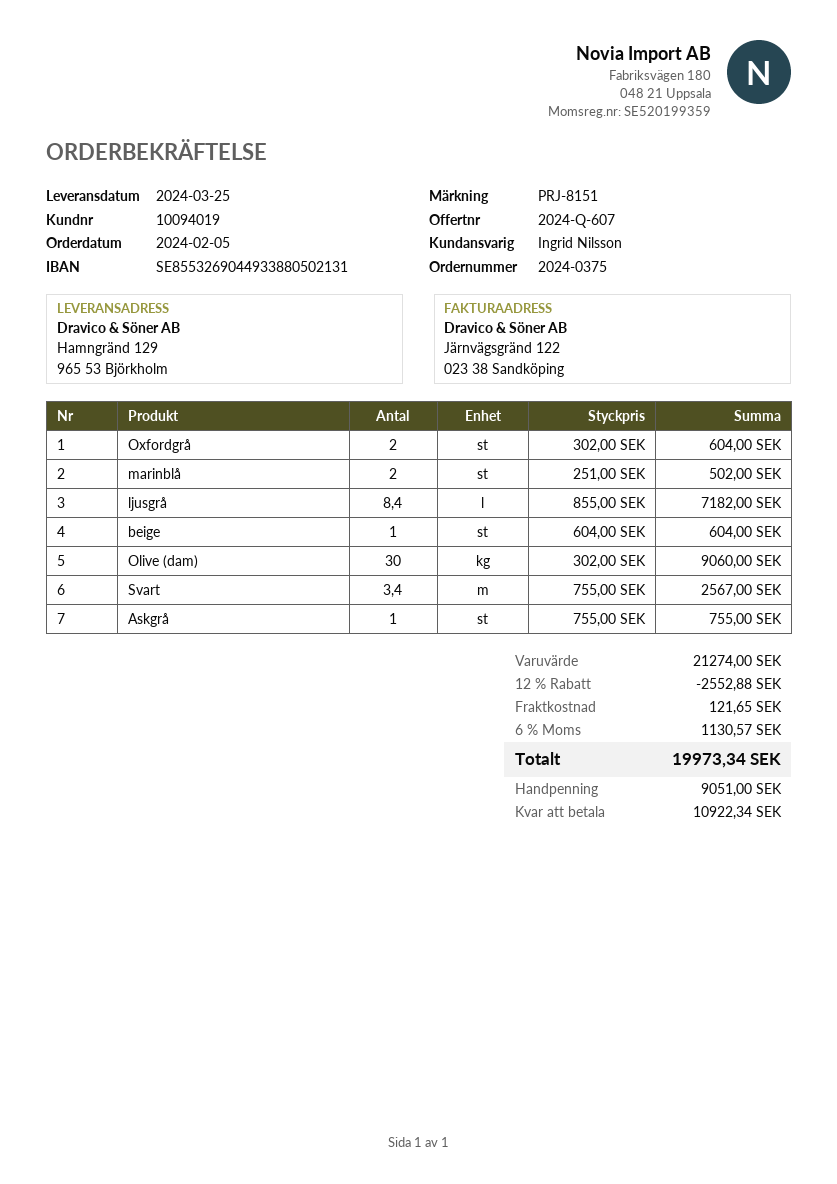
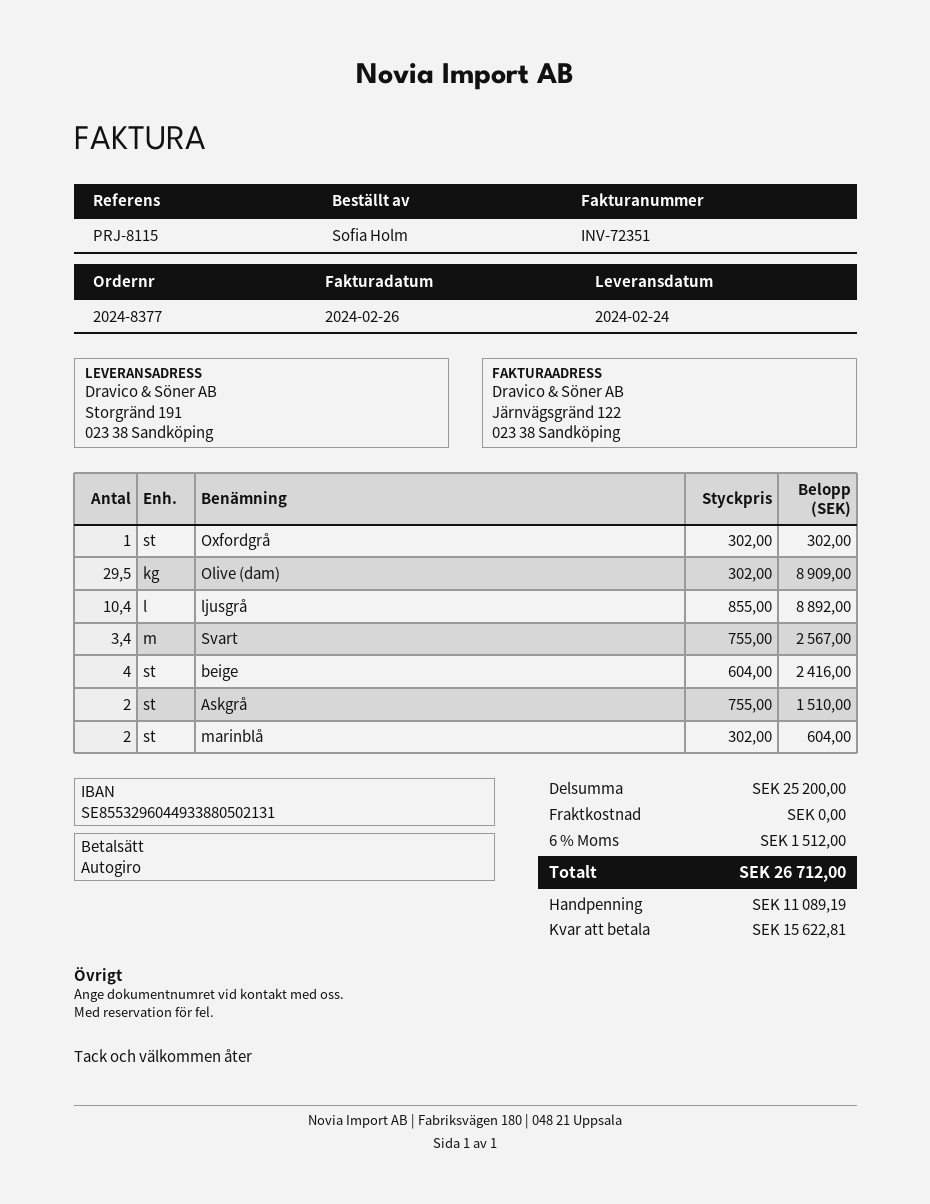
order number: 2024-0375 -> 2024-8377
delivery date: 2024-03-25 -> 2024-02-24
reference: PRJ-8151 -> PRJ-8115
bank account: SE8553269044933880502131 -> SE8553296044933880502131
ship to: Hamngränd 129, 965 53 Björkholm -> Storgränd 191, 023 38 Sandköping
Oxfordgrå: 2 x 302.00 = 604.00 -> 1 x 302.00 = 302.00
marinblå: 2 x 251.00 = 502.00 -> 2 x 302.00 = 604.00
ljusgrå: 8.4 x 855.00 = 7182.00 -> 10.4 x 855.00 = 8892.00
beige: 1 x 604.00 = 604.00 -> 4 x 604.00 = 2416.00
Olive (dam): 30 x 302.00 = 9060.00 -> 29.5 x 302.00 = 8909.00
Askgrå: 1 x 755.00 = 755.00 -> 2 x 755.00 = 1510.00
subtotal: 21274.00 -> 25200.00
discount: 12% = 2552.88 -> none
shipping: 121.65 -> 0.00
tax: 6% = 1130.57 -> 6% = 1512.00
total: 19973.34 -> 26712.00
deposit: 9051.00 -> 11089.19
balance: 10922.34 -> 15622.81

